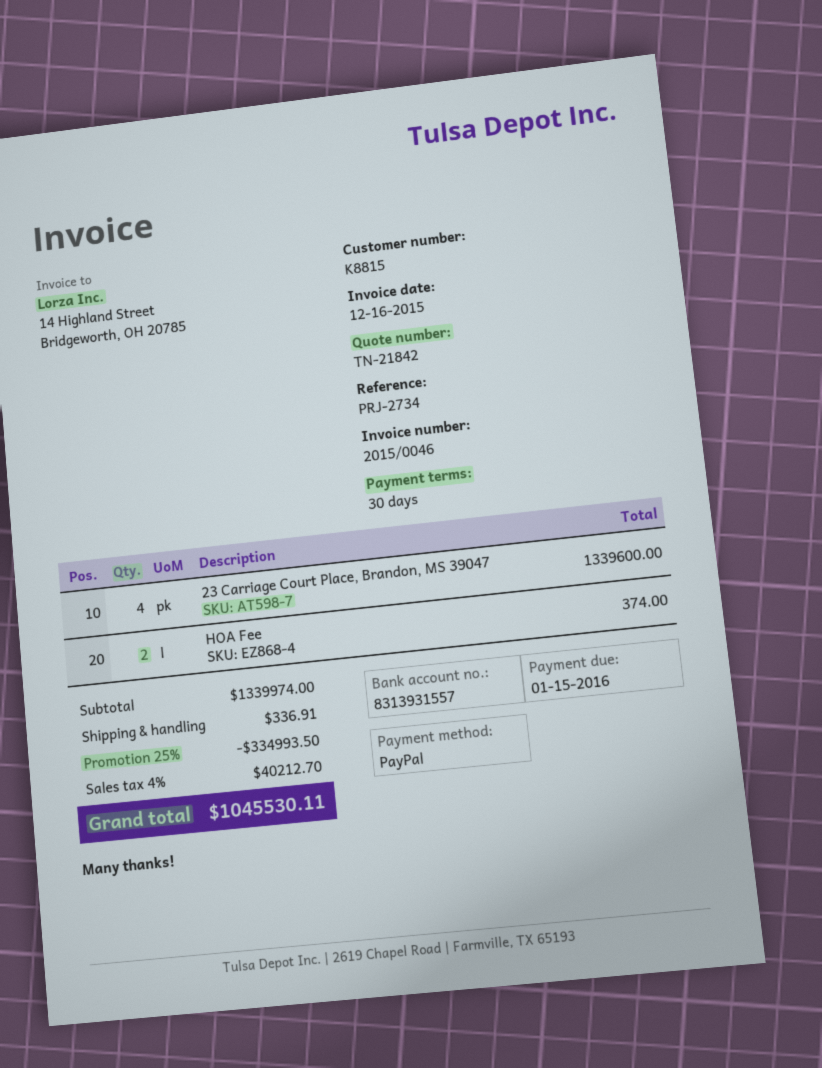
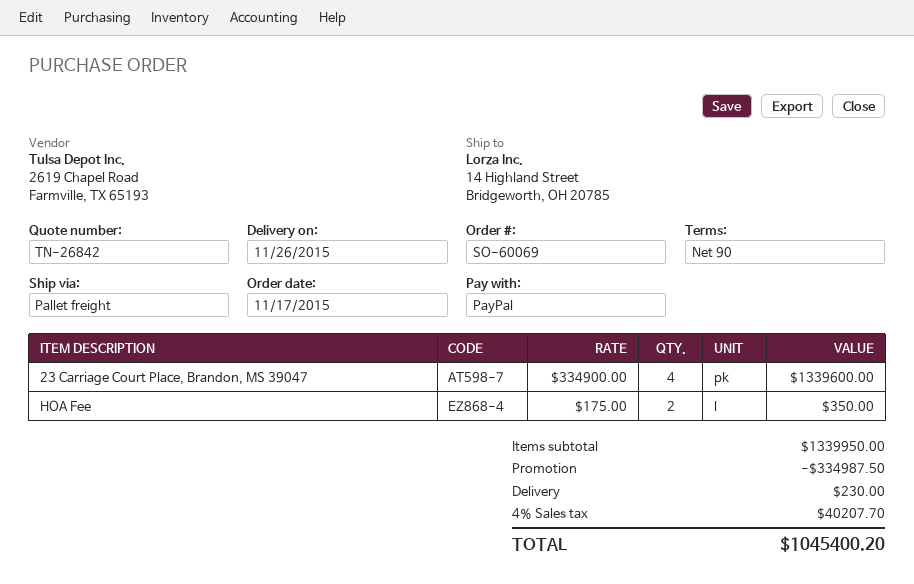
quote number: TN-21842 -> TN-26842
payment terms: 30 days -> 90 days
HOA Fee: 2 for 374.00 -> 2 for 350.00
subtotal: 1339974.00 -> 1339950.00
discount: 334993.50 -> 334987.50
shipping: 336.91 -> 230.00
tax: 4% = 40212.70 -> 4% = 40207.70
total: 1045530.11 -> 1045400.20

